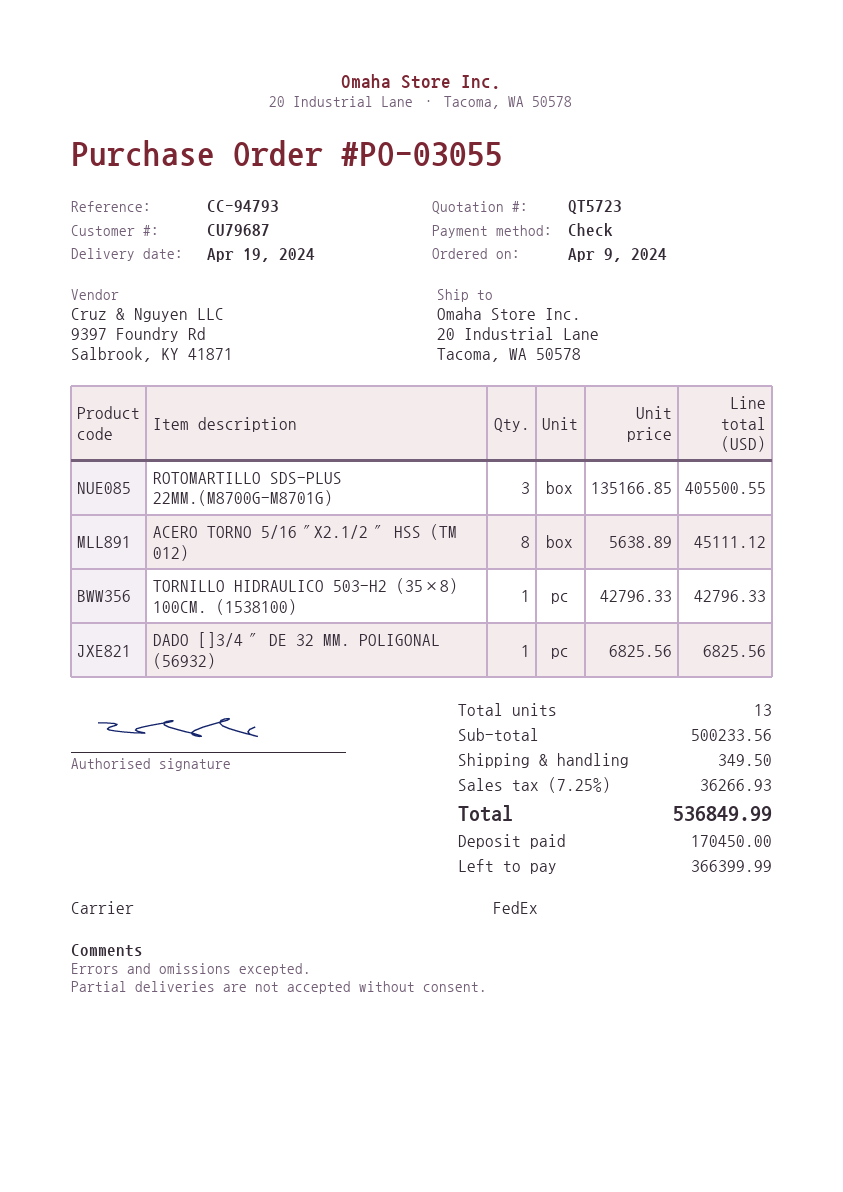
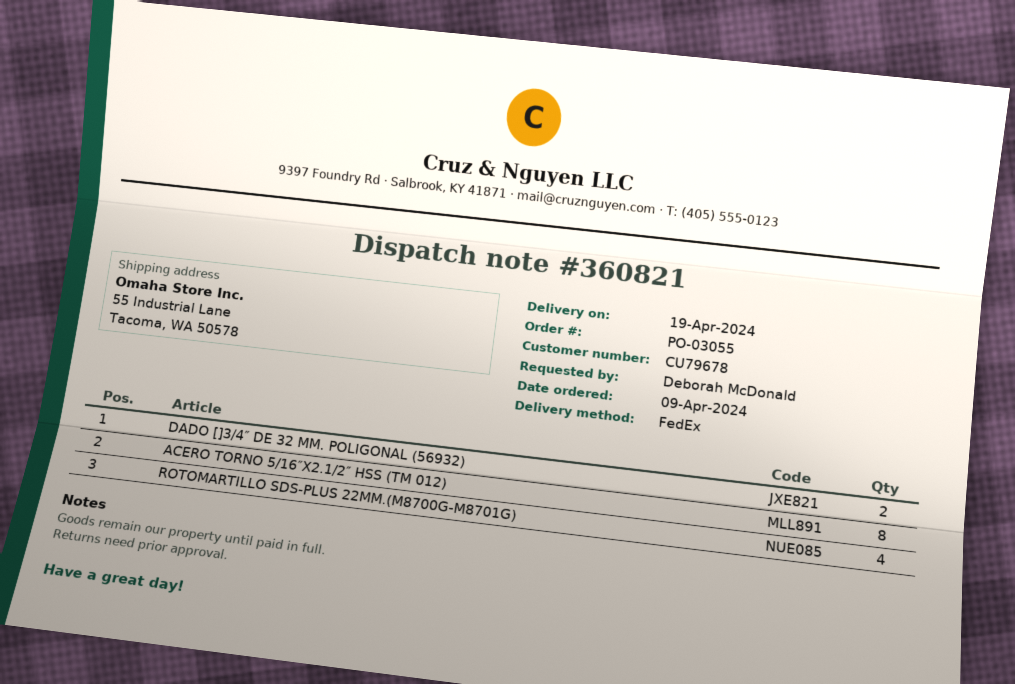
customer number: CU79687 -> CU79678
ship to: 20 Industrial Lane, Tacoma, WA 50578 -> 55 Industrial Lane, Tacoma, WA 50578
ROTOMARTILLO SDS-PLUS 22MM.(M8700G-M8701G): 3 -> 4
TORNILLO HIDRAULICO 503-H2 (35×8) 100CM. (1538100): 1 -> none
DADO []3/4″ DE 32 MM. POLIGONAL (56932): 1 -> 2

